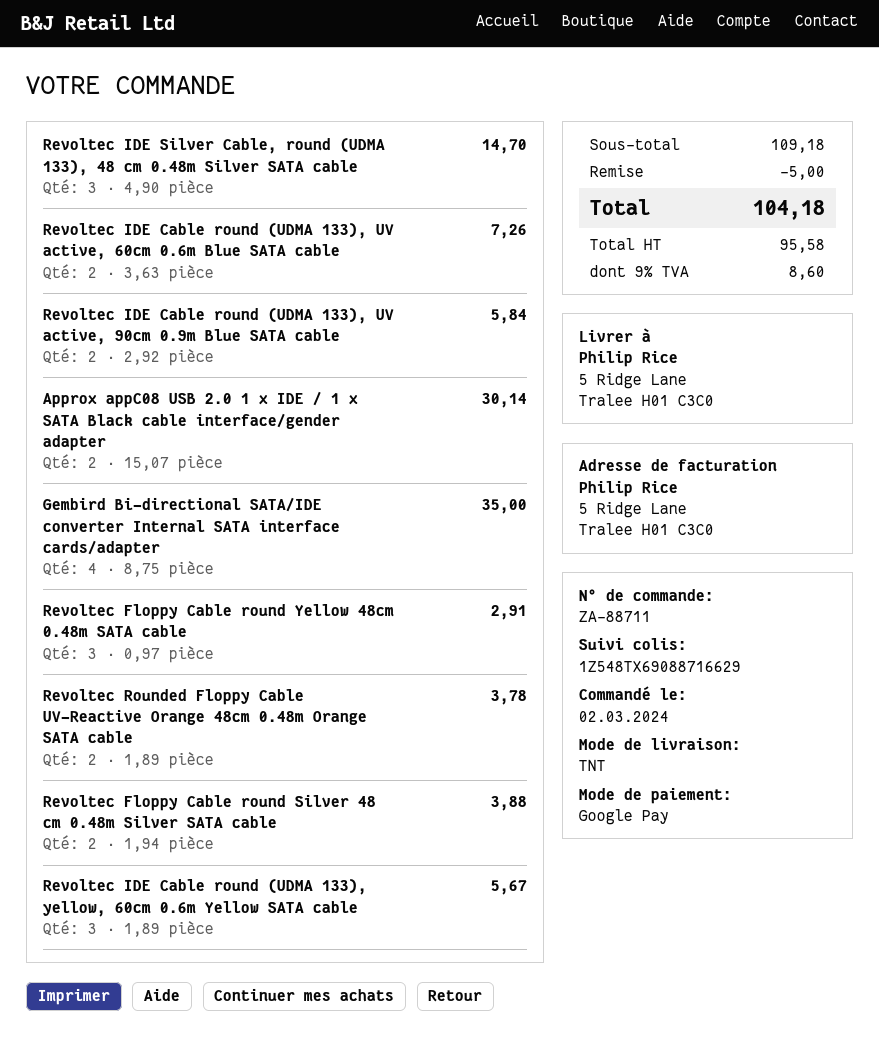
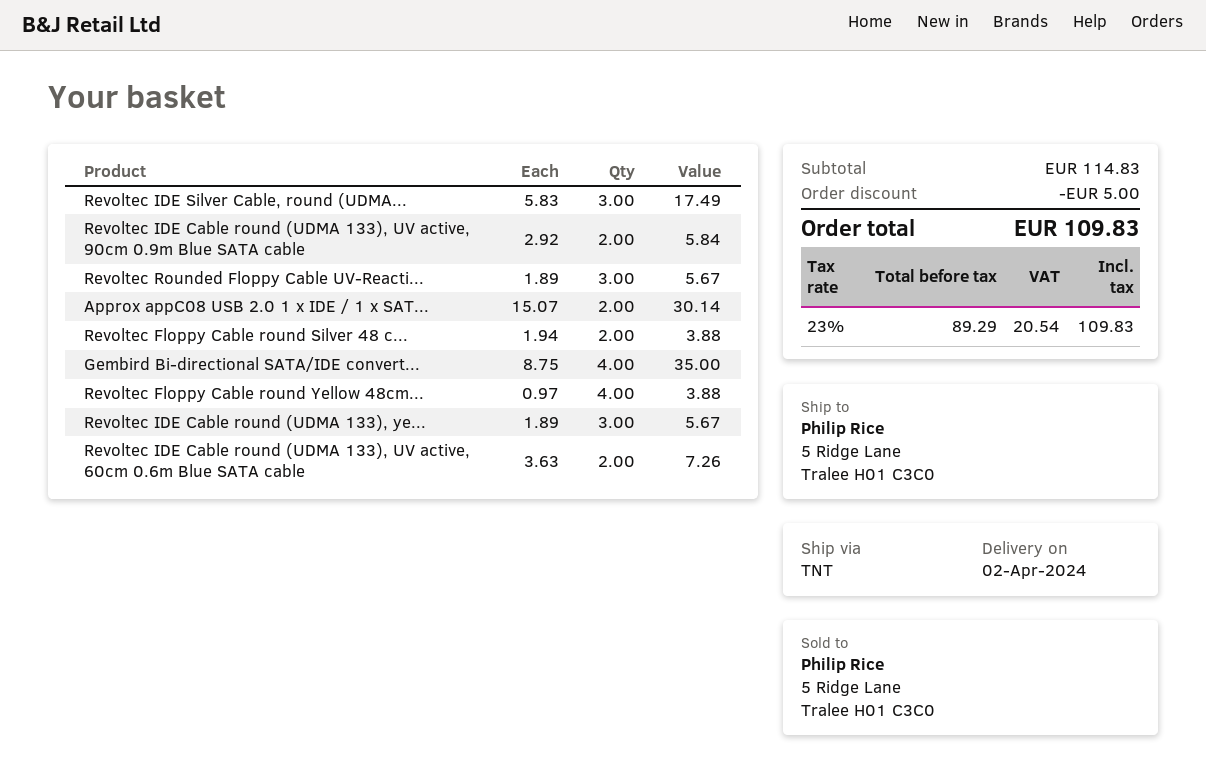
Revoltec IDE Silver Cable, round (UDMA 133), 48 cm 0.48m Silver SATA cable: 3 x 4.90 = 14.70 -> 3 x 5.83 = 17.49
Revoltec Floppy Cable round Yellow 48cm 0.48m SATA cable: 3 x 0.97 = 2.91 -> 4 x 0.97 = 3.88
Revoltec Rounded Floppy Cable UV-Reactive Orange 48cm 0.48m Orange SATA cable: 2 x 1.89 = 3.78 -> 3 x 1.89 = 5.67
subtotal: 109.18 -> 114.83
net: 95.58 -> 89.29
tax: 9% = 8.60 -> 23% = 20.54
total: 104.18 -> 109.83

